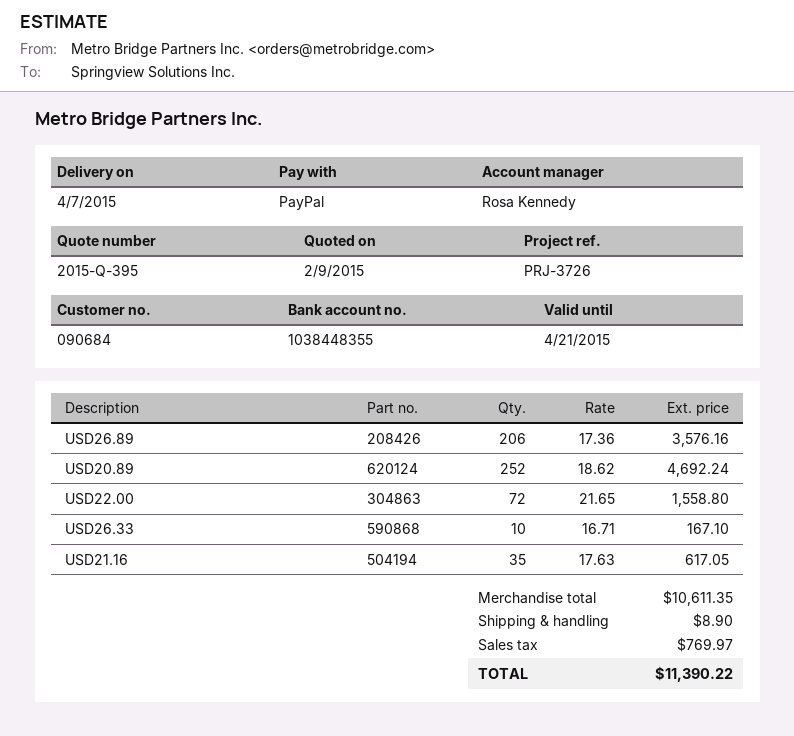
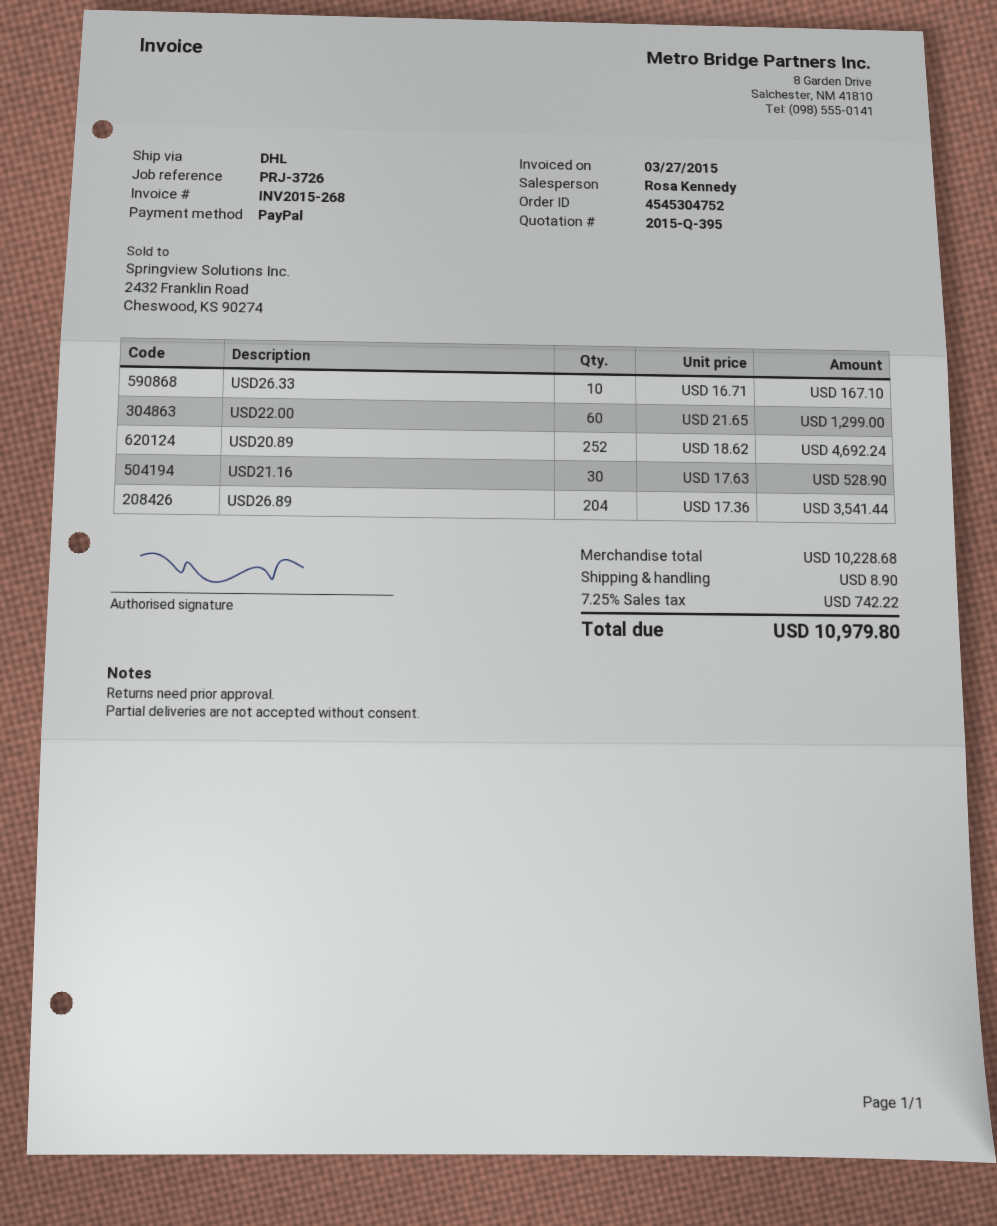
USD26.89: 206 x 17.36 = 3576.16 -> 204 x 17.36 = 3541.44
USD22.00: 72 x 21.65 = 1558.80 -> 60 x 21.65 = 1299.00
USD21.16: 35 x 17.63 = 617.05 -> 30 x 17.63 = 528.90
subtotal: 10611.35 -> 10228.68
tax: 769.97 -> 742.22
total: 11390.22 -> 10979.80

